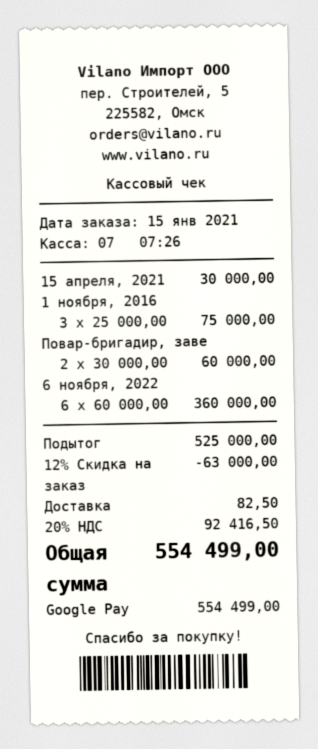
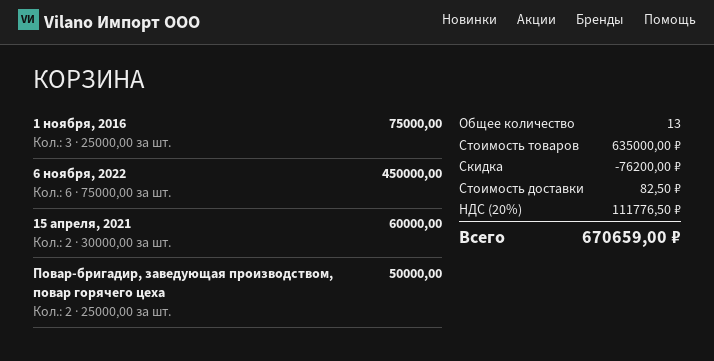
15 апреля, 2021: 1 x 30000.00 = 30000.00 -> 2 x 30000.00 = 60000.00
Повар-бригадир, заве: 2 x 30000.00 = 60000.00 -> 2 x 25000.00 = 50000.00
6 ноября, 2022: 6 x 60000.00 = 360000.00 -> 6 x 75000.00 = 450000.00
subtotal: 525000.00 -> 635000.00
discount: 63000.00 -> 76200.00
tax: 20% = 92416.50 -> 20% = 111776.50
total: 554499.00 -> 670659.00

